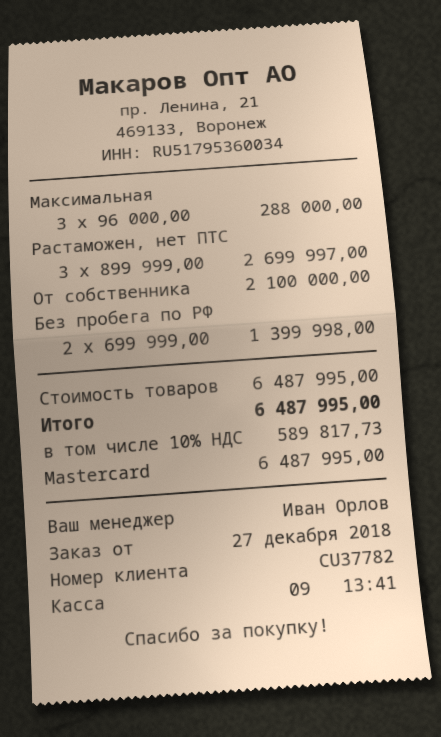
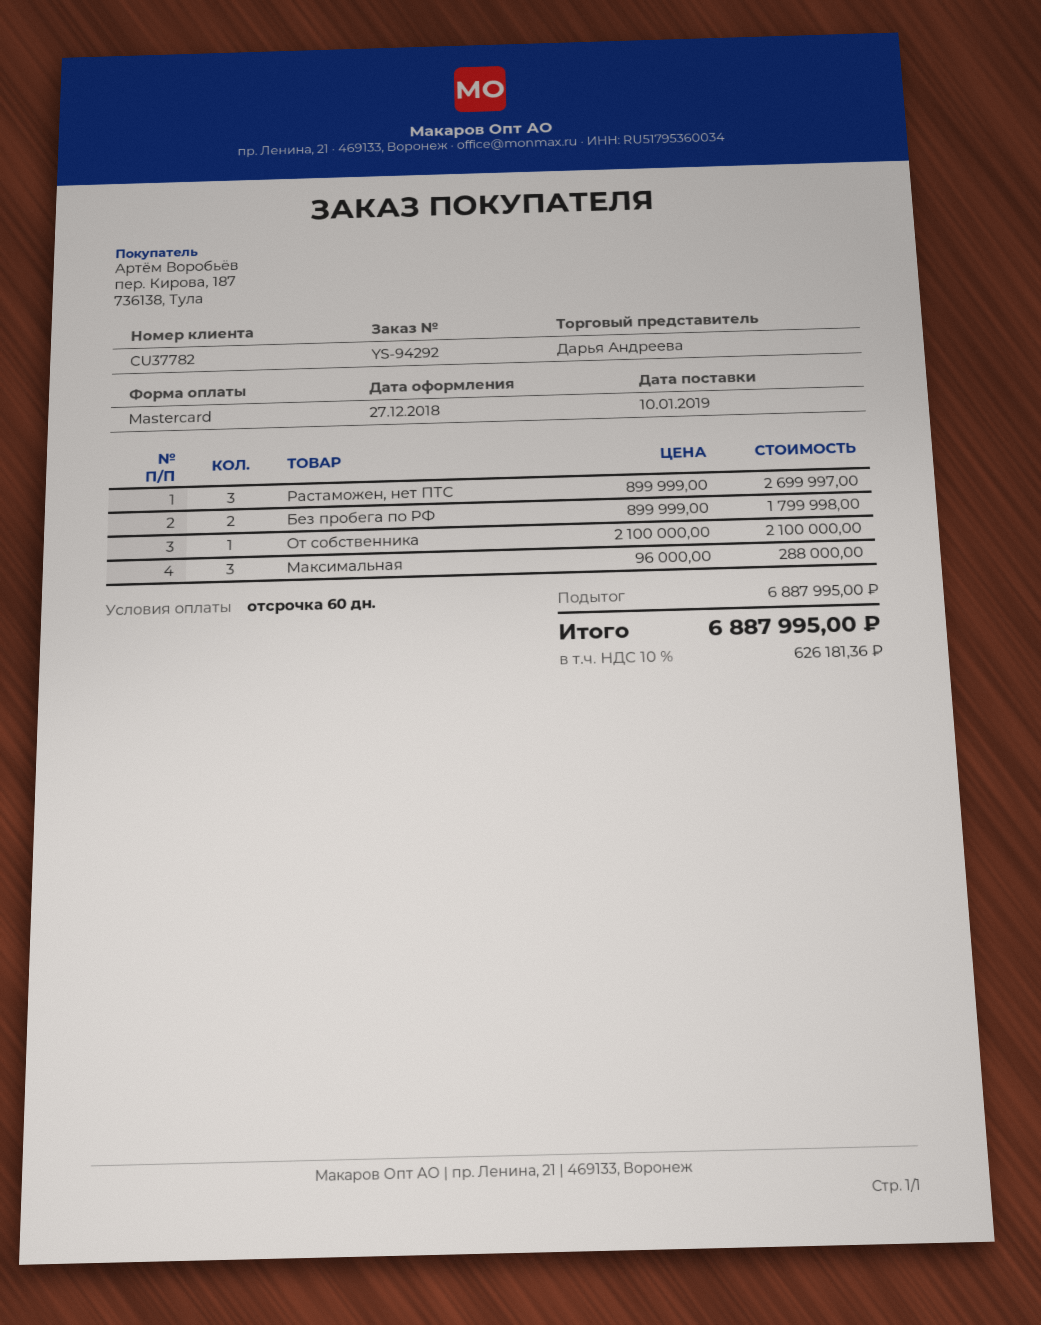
sales rep: Иван Орлов -> Дарья Андреева
Без пробега по РФ: 2 x 699999.00 = 1399998.00 -> 2 x 899999.00 = 1799998.00
subtotal: 6487995.00 -> 6887995.00
tax: 10% = 589817.73 -> 10% = 626181.36
total: 6487995.00 -> 6887995.00

